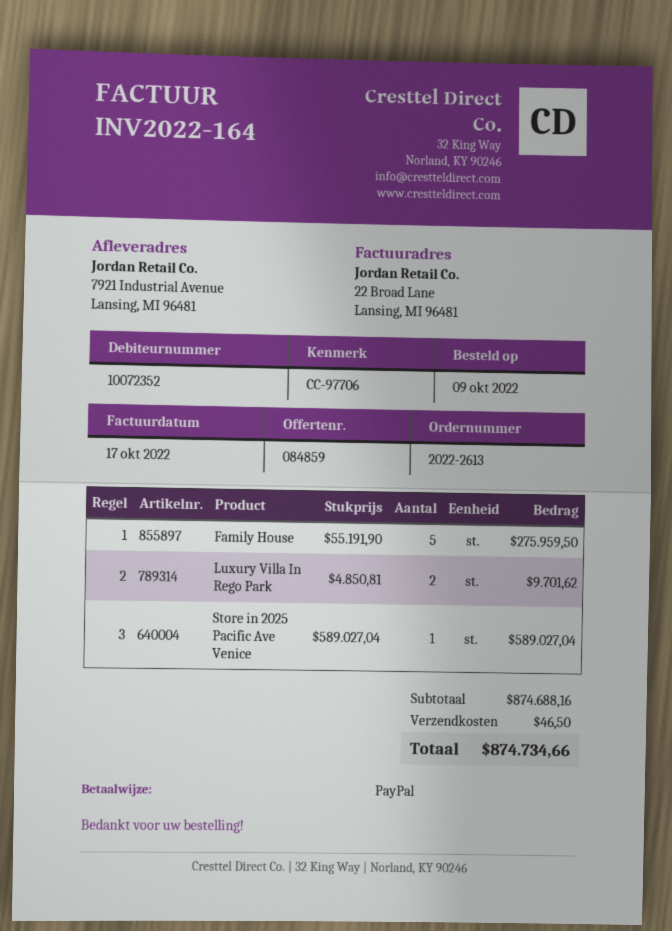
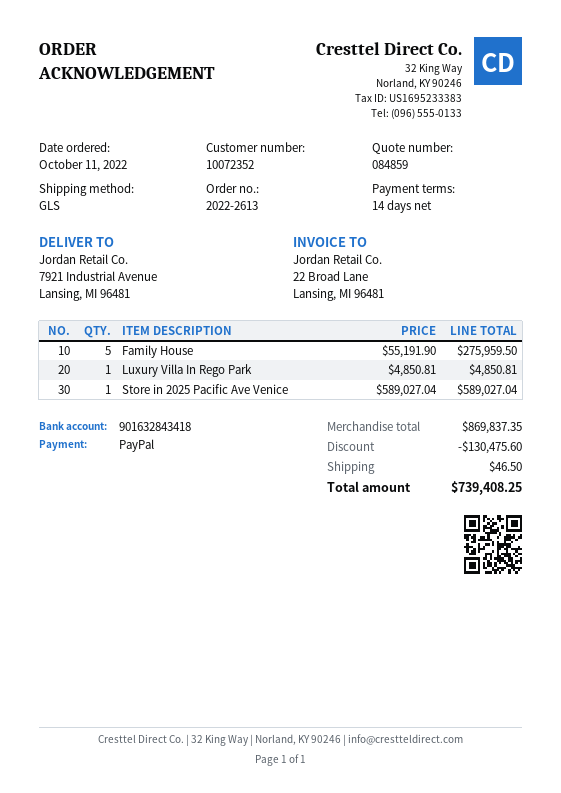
order date: 2022-10-09 -> 2022-10-11
Luxury Villa In Rego Park: 2 x 4850.81 = 9701.62 -> 1 x 4850.81 = 4850.81
subtotal: 874688.16 -> 869837.35
discount: none -> 130475.60
total: 874734.66 -> 739408.25

